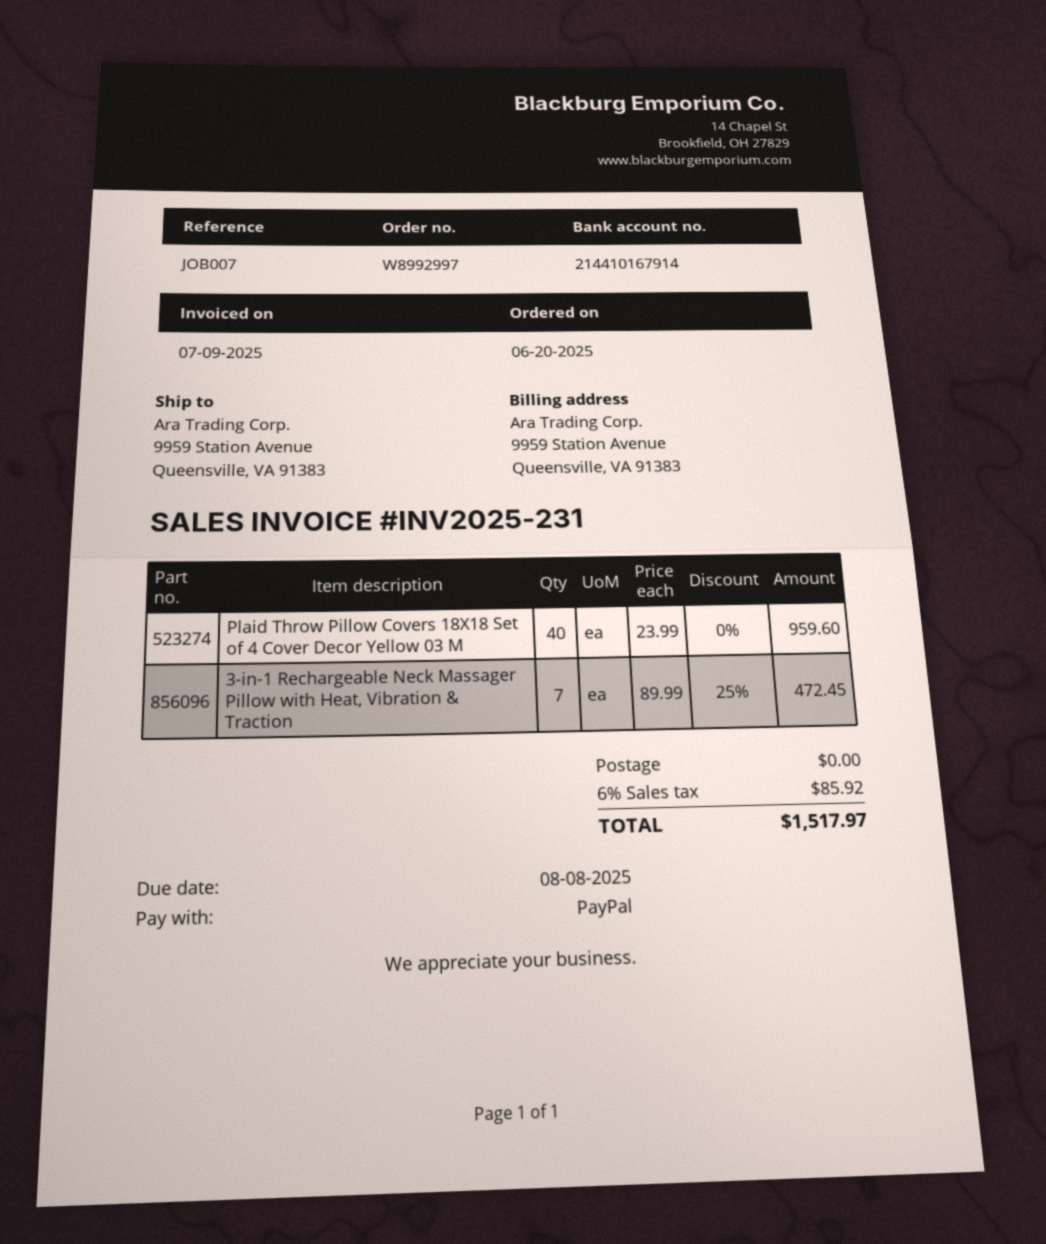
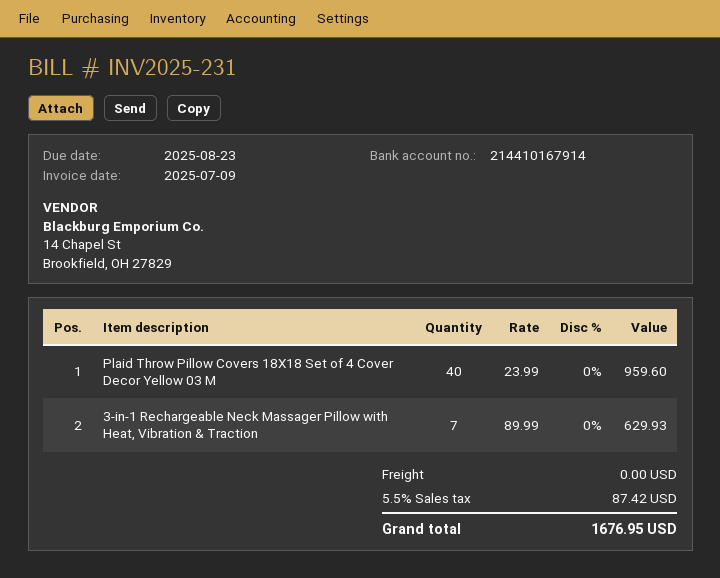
due date: 2025-08-08 -> 2025-08-23
3-in-1 Rechargeable Neck Massager Pillow with Heat, Vibration & Traction: 7 x 89.99 - 25% = 472.45 -> 7 x 89.99 = 629.93
tax: 6% = 85.92 -> 5.5% = 87.42
total: 1517.97 -> 1676.95

